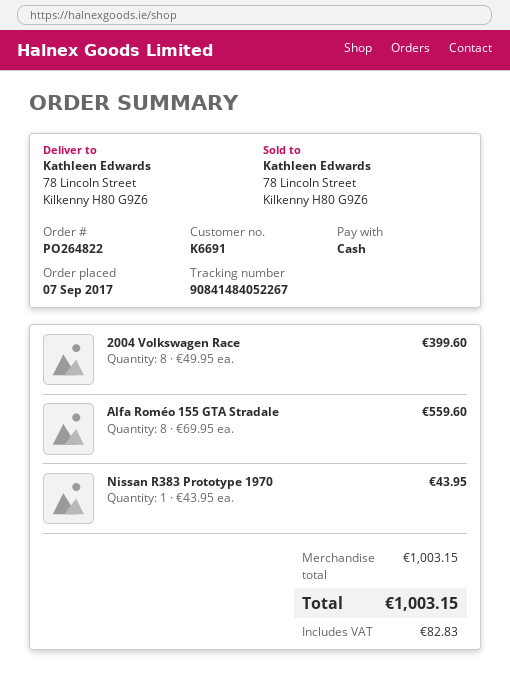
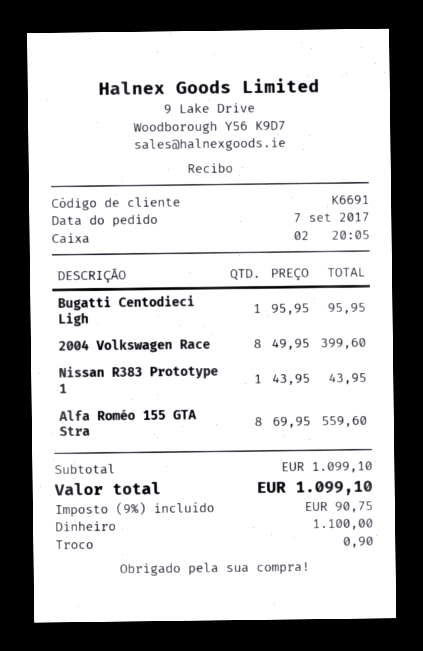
Bugatti Centodieci Ligh: none -> 1 x 95.95 = 95.95
subtotal: 1003.15 -> 1099.10
tax: 82.83 -> 90.75
total: 1003.15 -> 1099.10

